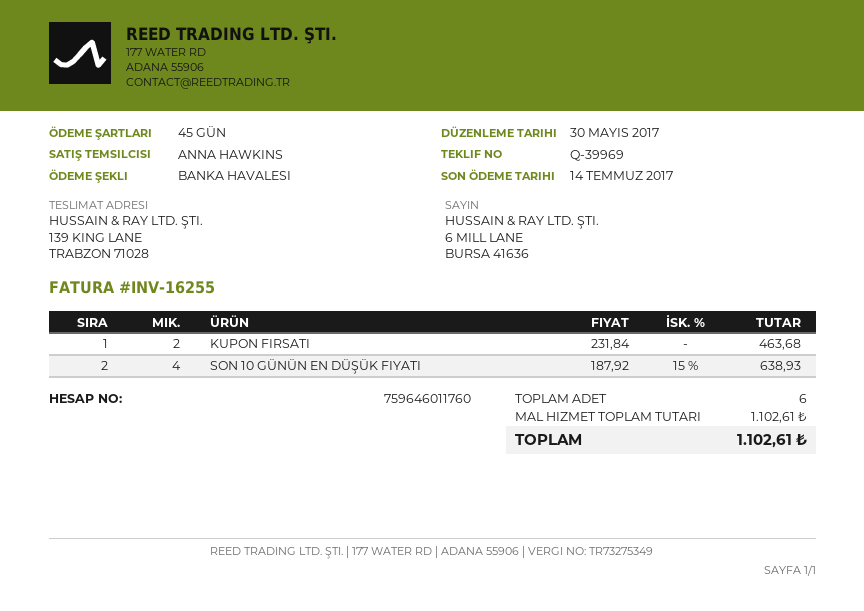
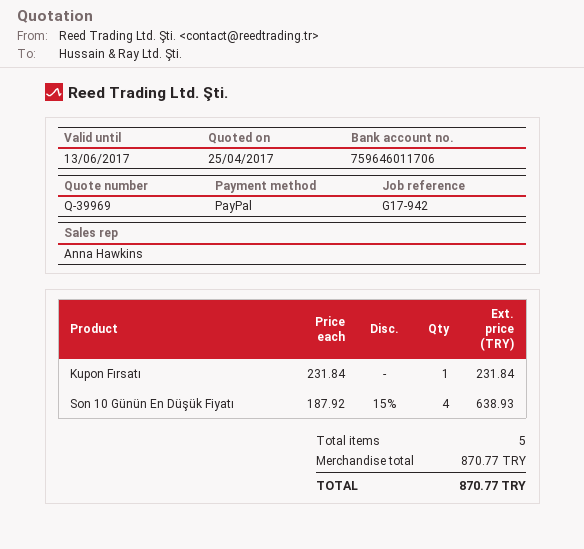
payment method: bank transfer -> PayPal
bank account: 759646011760 -> 759646011706
KUPON FIRSATI: 2 x 231.84 = 463.68 -> 1 x 231.84 = 231.84
total quantity: 6 -> 5
subtotal: 1102.61 -> 870.77
total: 1102.61 -> 870.77

